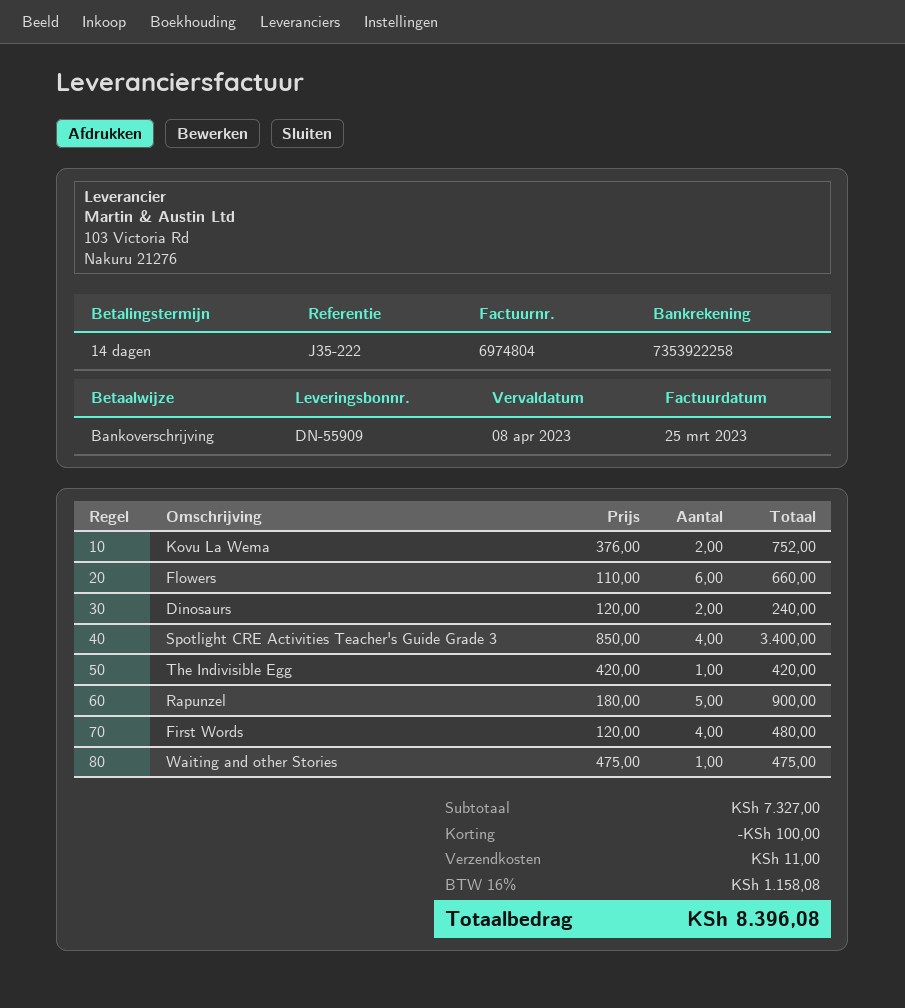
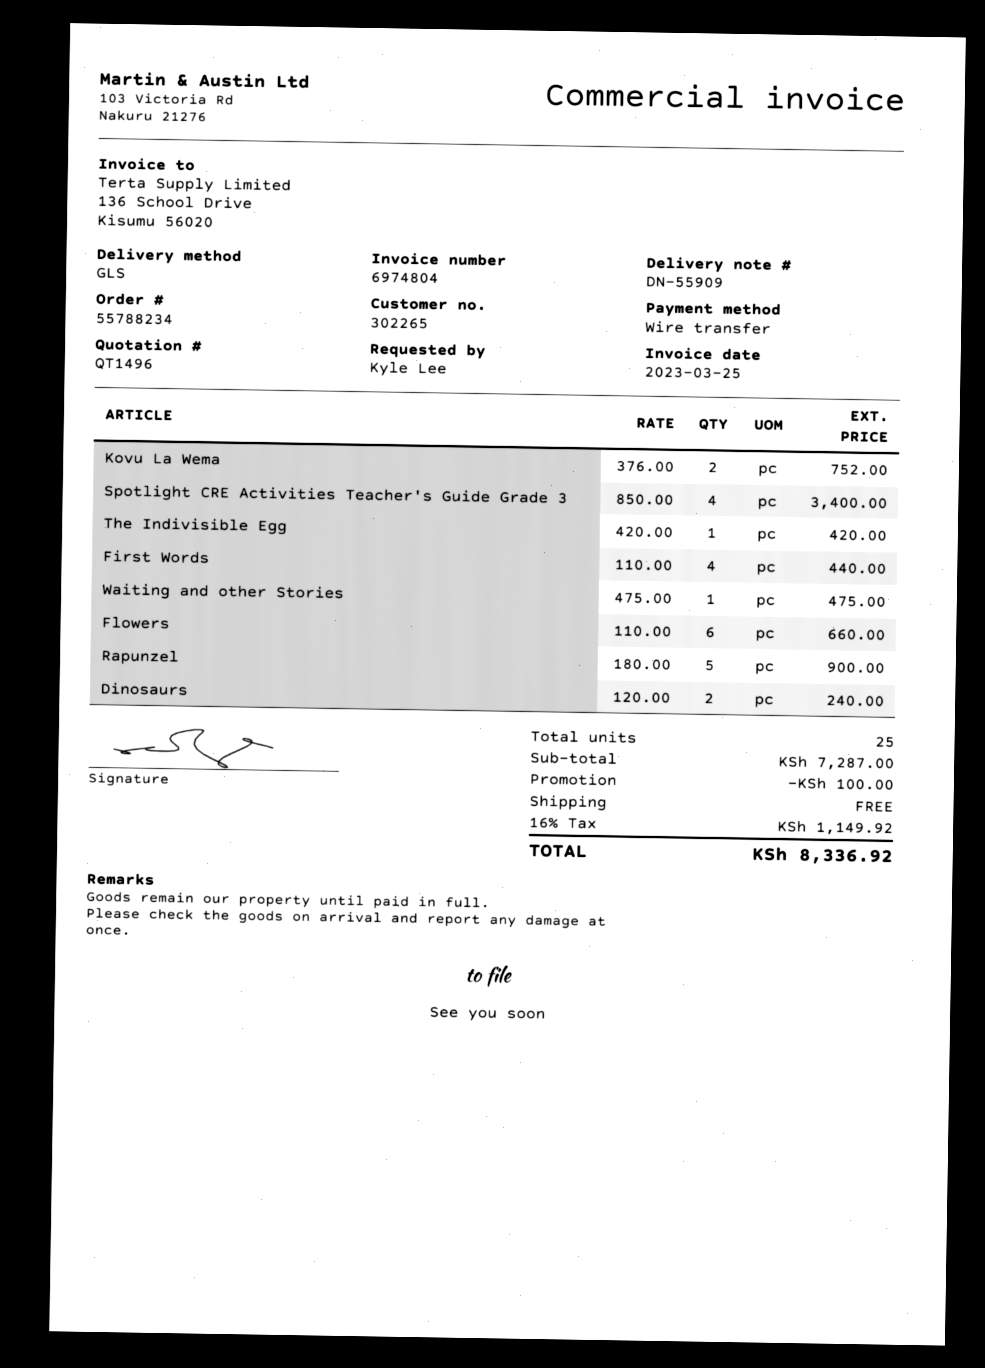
First Words: 4 x 120.00 = 480.00 -> 4 x 110.00 = 440.00
subtotal: 7327.00 -> 7287.00
shipping: 11.00 -> 0.00
tax: 16% = 1158.08 -> 16% = 1149.92
total: 8396.08 -> 8336.92

